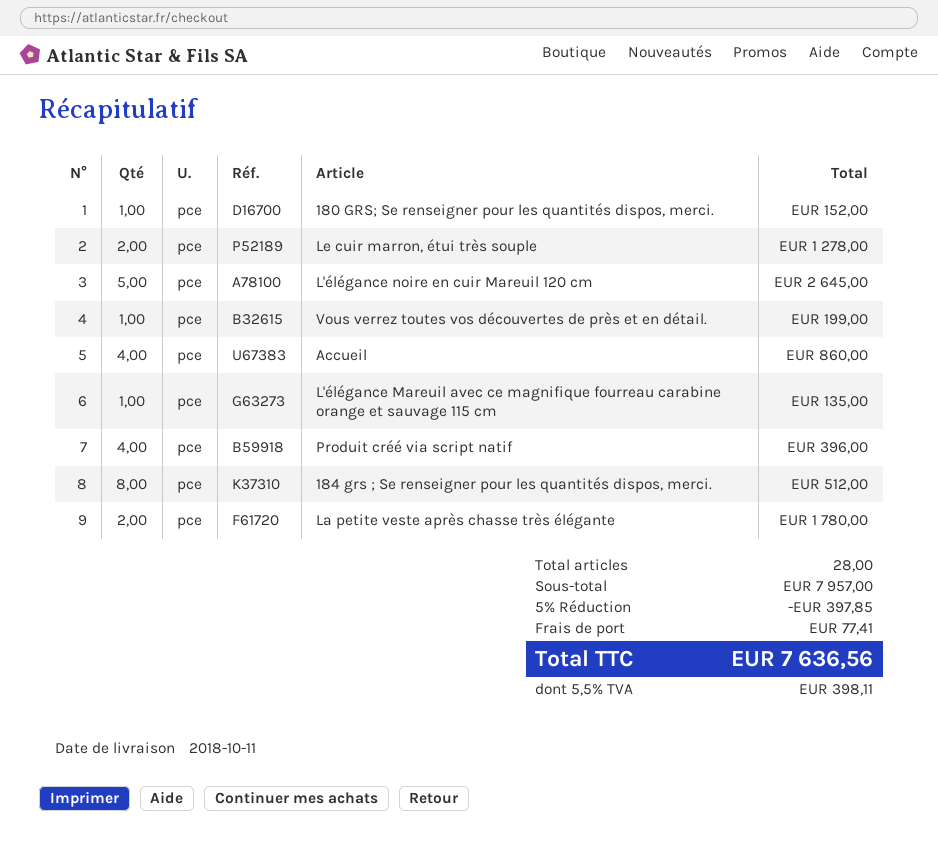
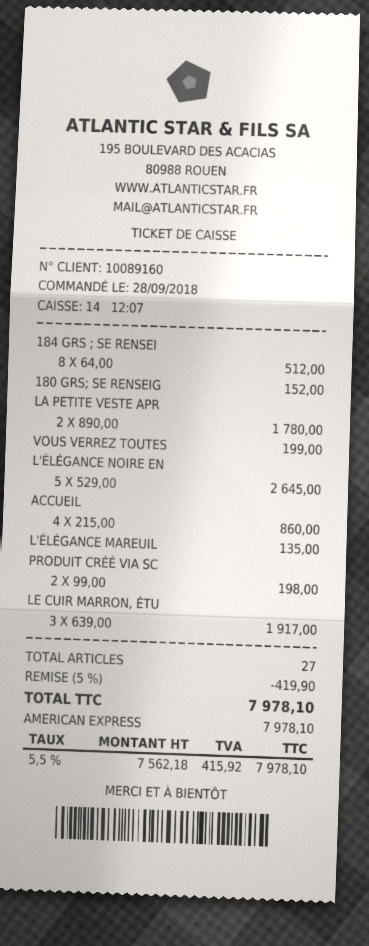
Le cuir marron, étui très souple: 2 for 1278.00 -> 3 for 1917.00
Produit créé via script natif: 4 for 396.00 -> 2 for 198.00
total quantity: 28 -> 27
discount: 5% = 397.85 -> 5% = 419.90
shipping: 77.41 -> none
tax: 5.5% = 398.11 -> 5.5% = 415.92
total: 7636.56 -> 7978.10

